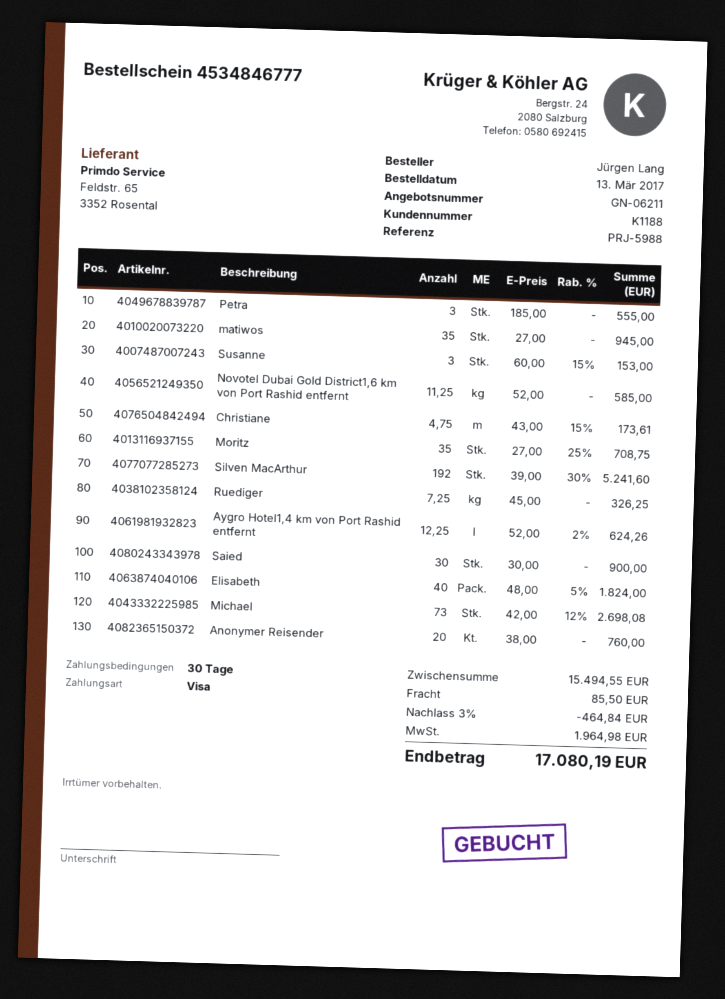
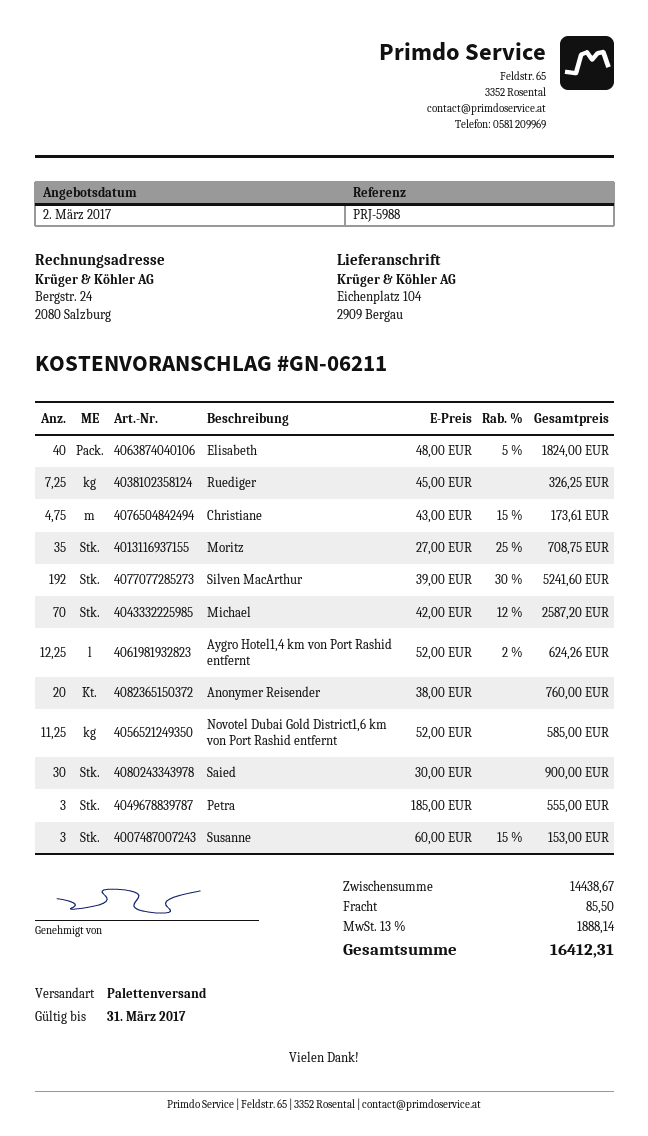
matiwos: 35 x 27.00 = 945.00 -> none
Michael: 73 x 42.00 - 12% = 2698.08 -> 70 x 42.00 - 12% = 2587.20
subtotal: 15494.55 -> 14438.67
discount: 3% = 464.84 -> none
tax: 1964.98 -> 1888.14
total: 17080.19 -> 16412.31

